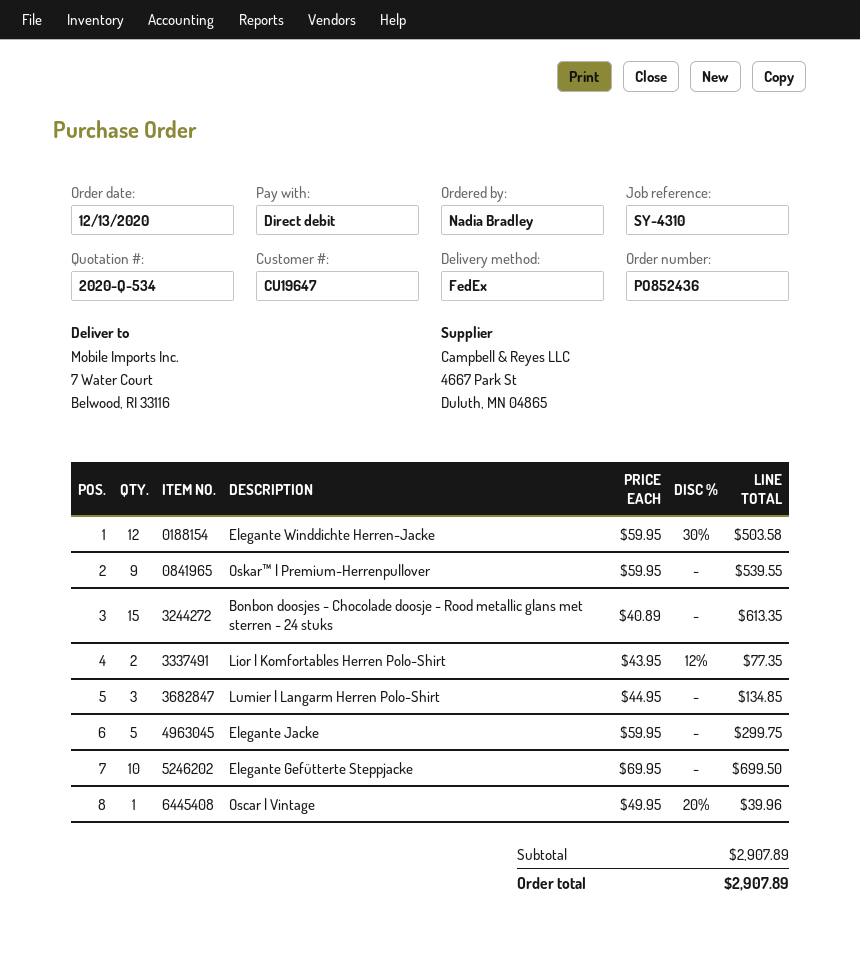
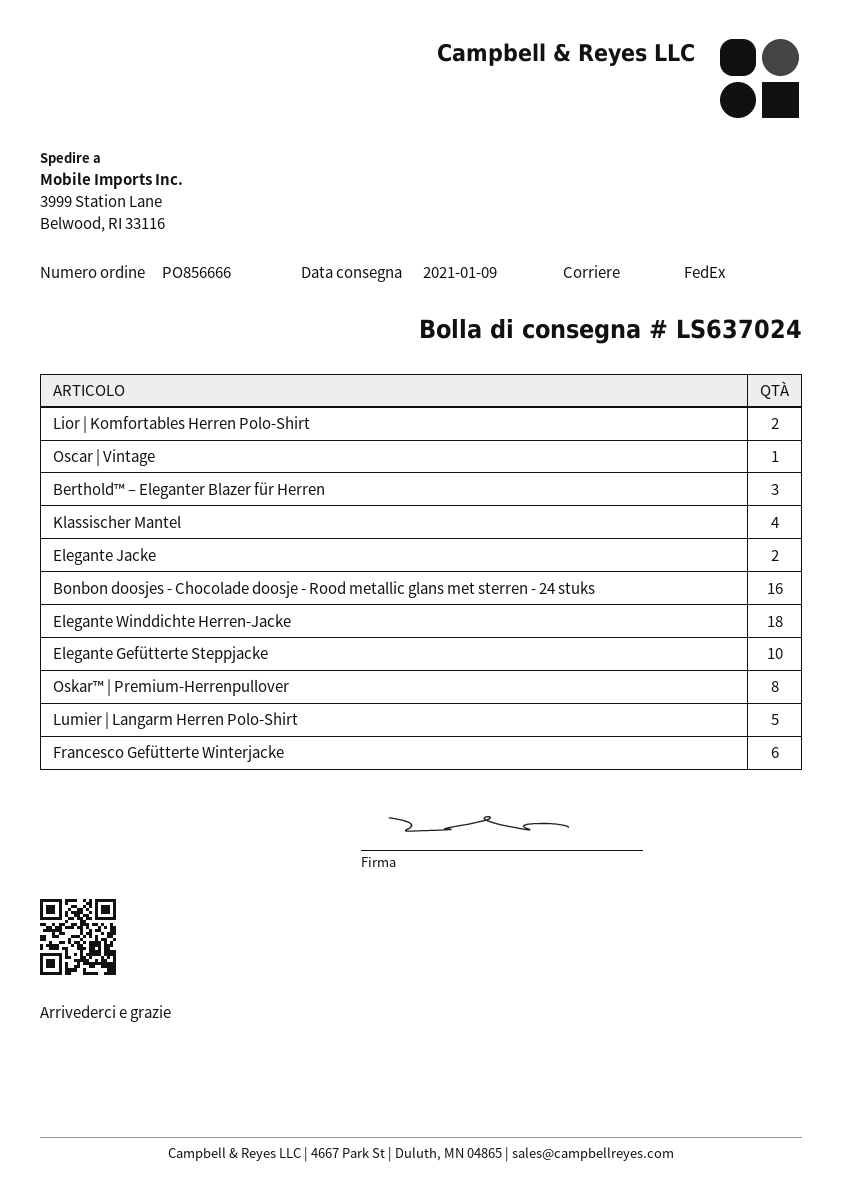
order number: PO852436 -> PO856666
ship to: 7 Water Court, Belwood, RI 33116 -> 3999 Station Lane, Belwood, RI 33116
Elegante Winddichte Herren-Jacke: 12 -> 18
Oskar™ | Premium-Herrenpullover: 9 -> 8
Bonbon doosjes - Chocolade doosje - Rood metallic glans met sterren - 24 stuks: 15 -> 16
Lumier | Langarm Herren Polo-Shirt: 3 -> 5
Elegante Jacke: 5 -> 2
Berthold™ – Eleganter Blazer für Herren: none -> 3
Klassischer Mantel: none -> 4
Francesco Gefütterte Winterjacke: none -> 6

